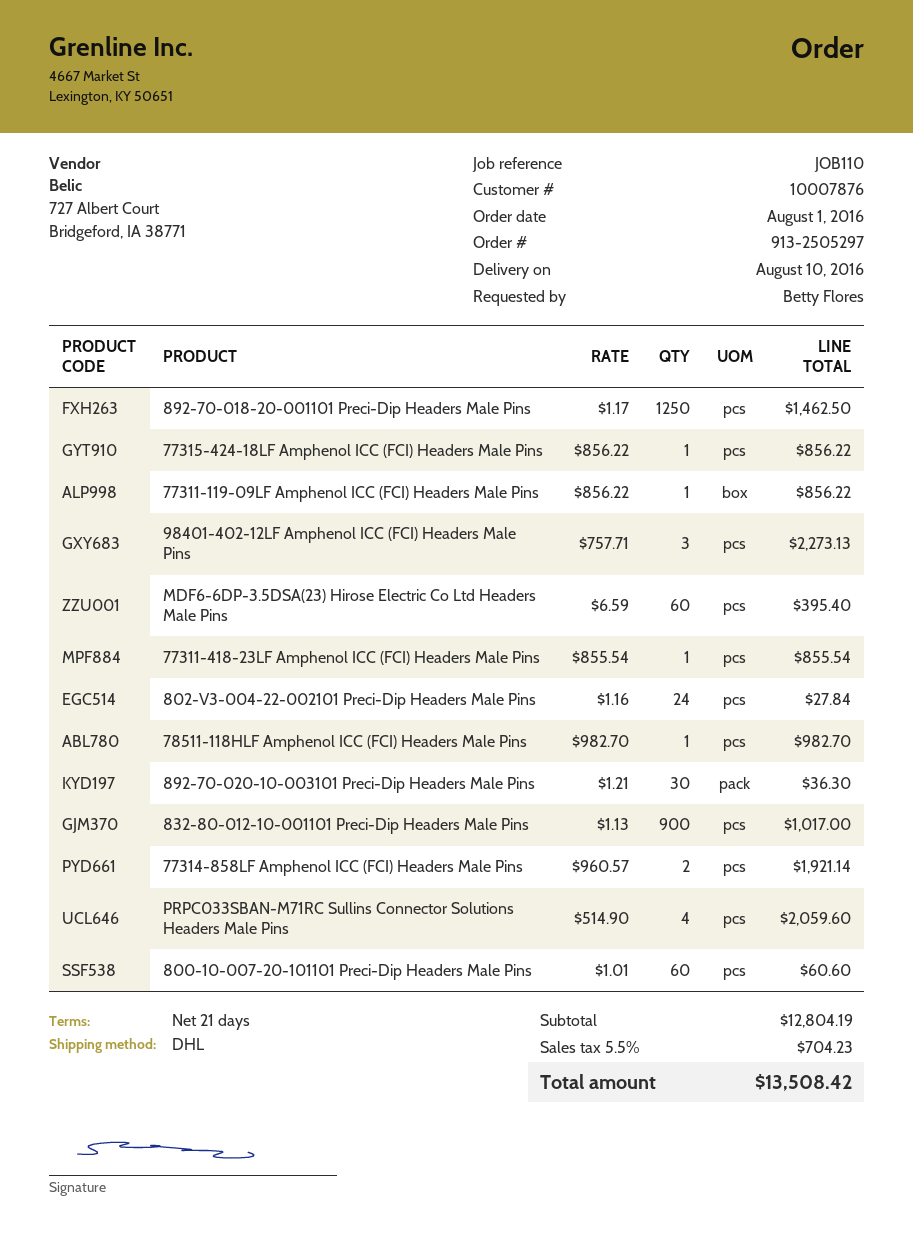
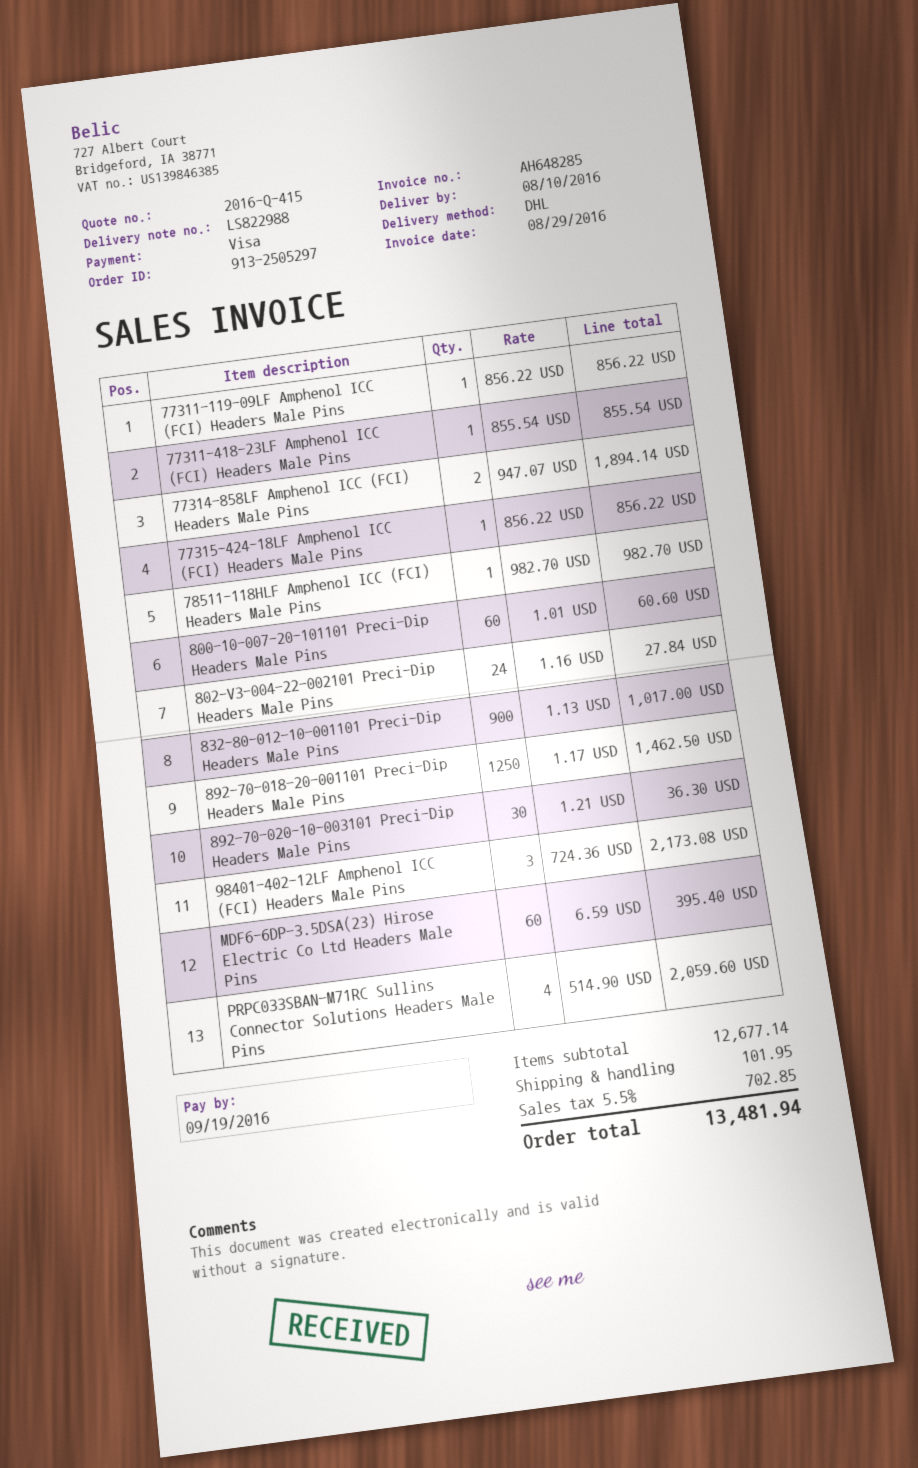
98401-402-12LF Amphenol ICC (FCI) Headers Male Pins: 3 x 757.71 = 2273.13 -> 3 x 724.36 = 2173.08
77314-858LF Amphenol ICC (FCI) Headers Male Pins: 2 x 960.57 = 1921.14 -> 2 x 947.07 = 1894.14
subtotal: 12804.19 -> 12677.14
shipping: none -> 101.95
tax: 5.5% = 704.23 -> 5.5% = 702.85
total: 13508.42 -> 13481.94

